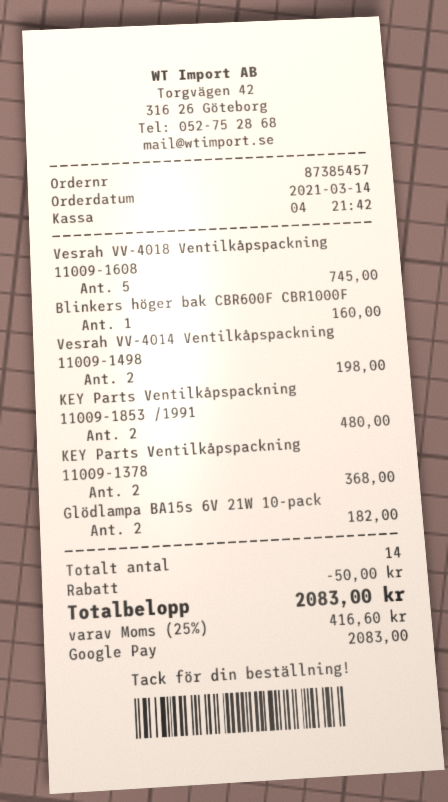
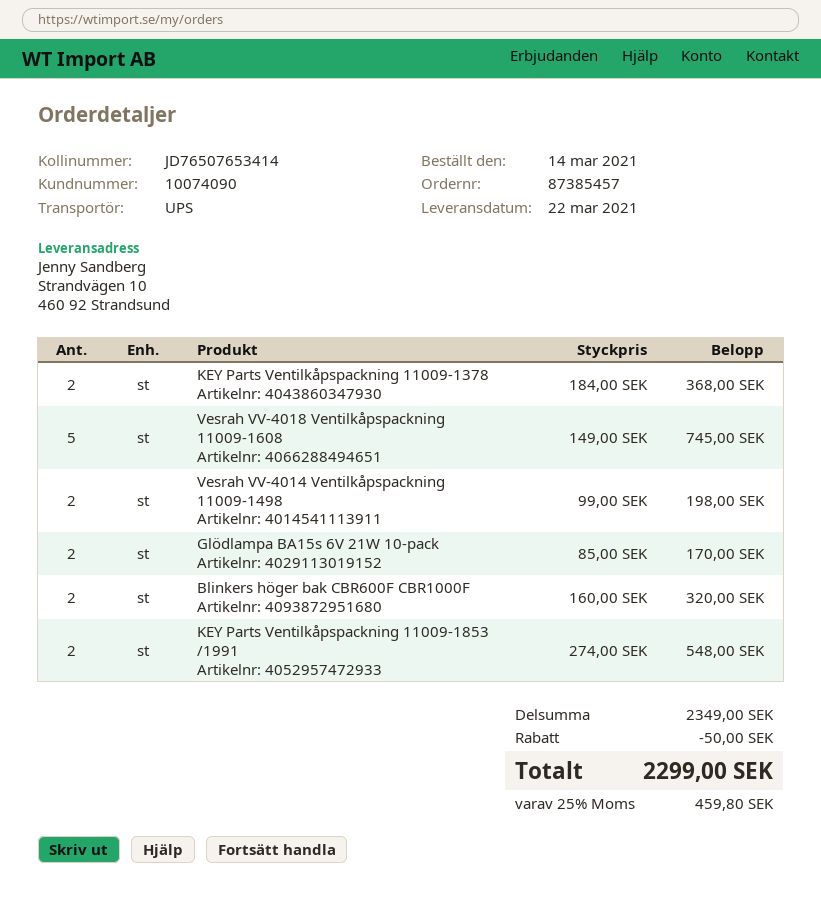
Blinkers höger bak CBR600F CBR1000F: 1 for 160.00 -> 2 for 320.00
KEY Parts Ventilkåpspackning 11009-1853 /1991: 2 for 480.00 -> 2 for 548.00
Glödlampa BA15s 6V 21W 10-pack: 2 for 182.00 -> 2 for 170.00
tax: 25% = 416.60 -> 25% = 459.80
total: 2083.00 -> 2299.00

